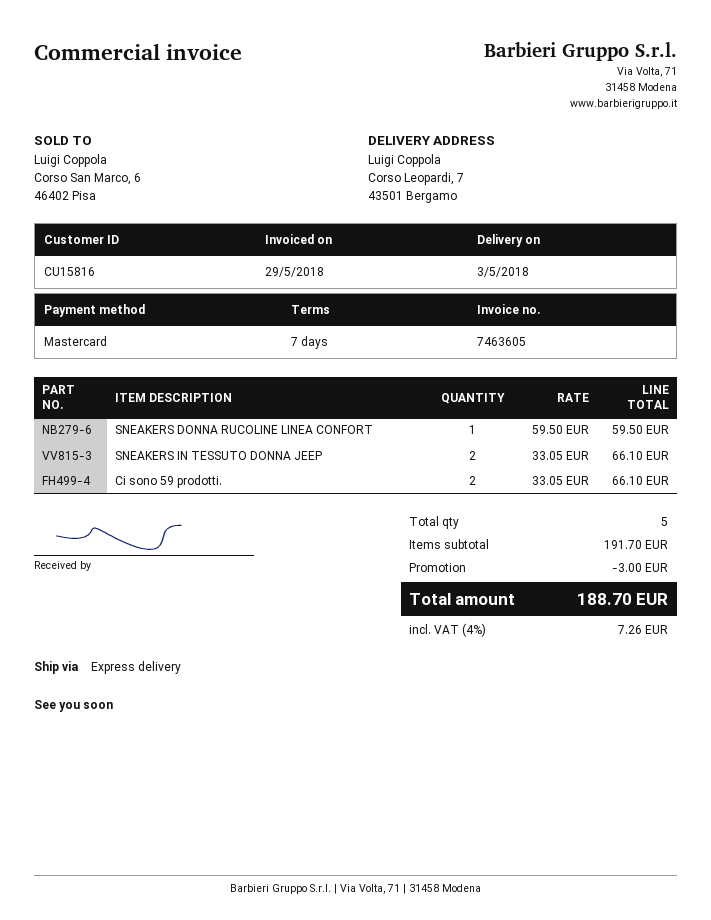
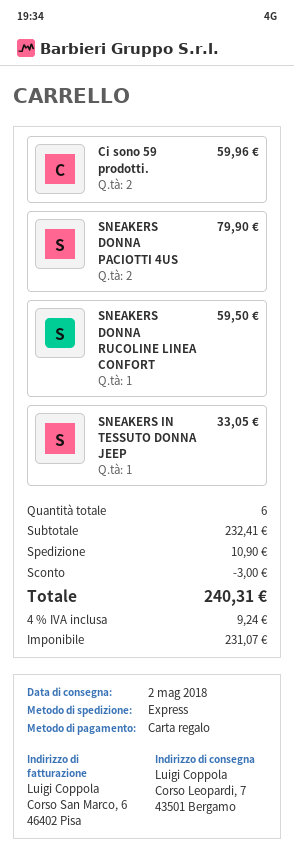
delivery date: 2018-05-03 -> 2018-05-02
payment method: Mastercard -> gift card
SNEAKERS IN TESSUTO DONNA JEEP: 2 for 66.10 -> 1 for 33.05
Ci sono 59 prodotti.: 2 for 66.10 -> 2 for 59.96
SNEAKERS DONNA PACIOTTI 4US: none -> 2 for 79.90
total quantity: 5 -> 6
subtotal: 191.70 -> 232.41
shipping: none -> 10.90
tax: 4% = 7.26 -> 4% = 9.24
total: 188.70 -> 240.31

